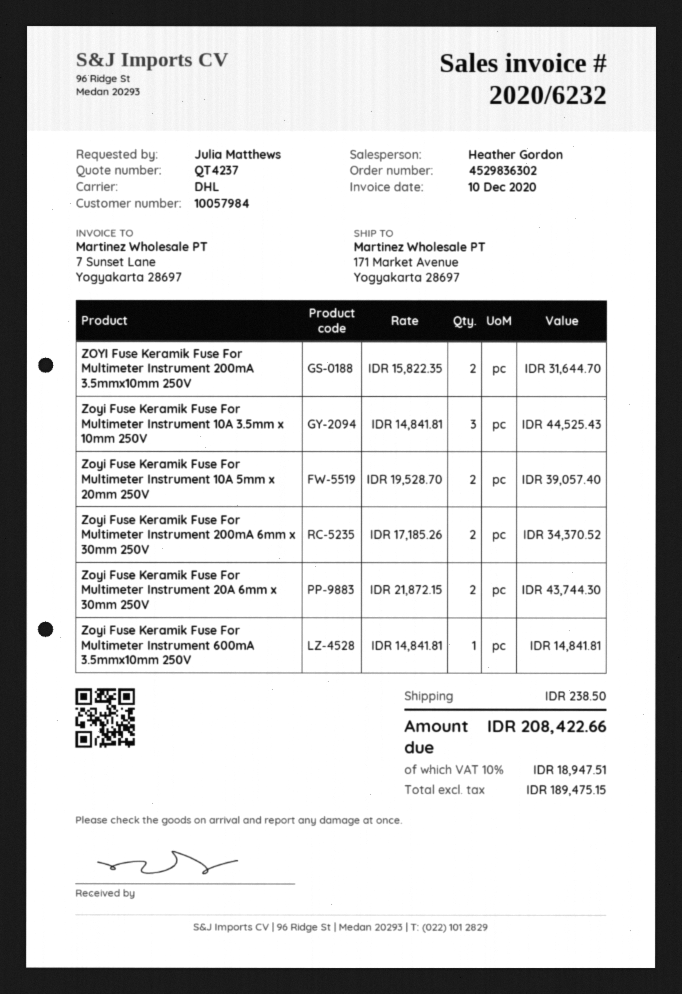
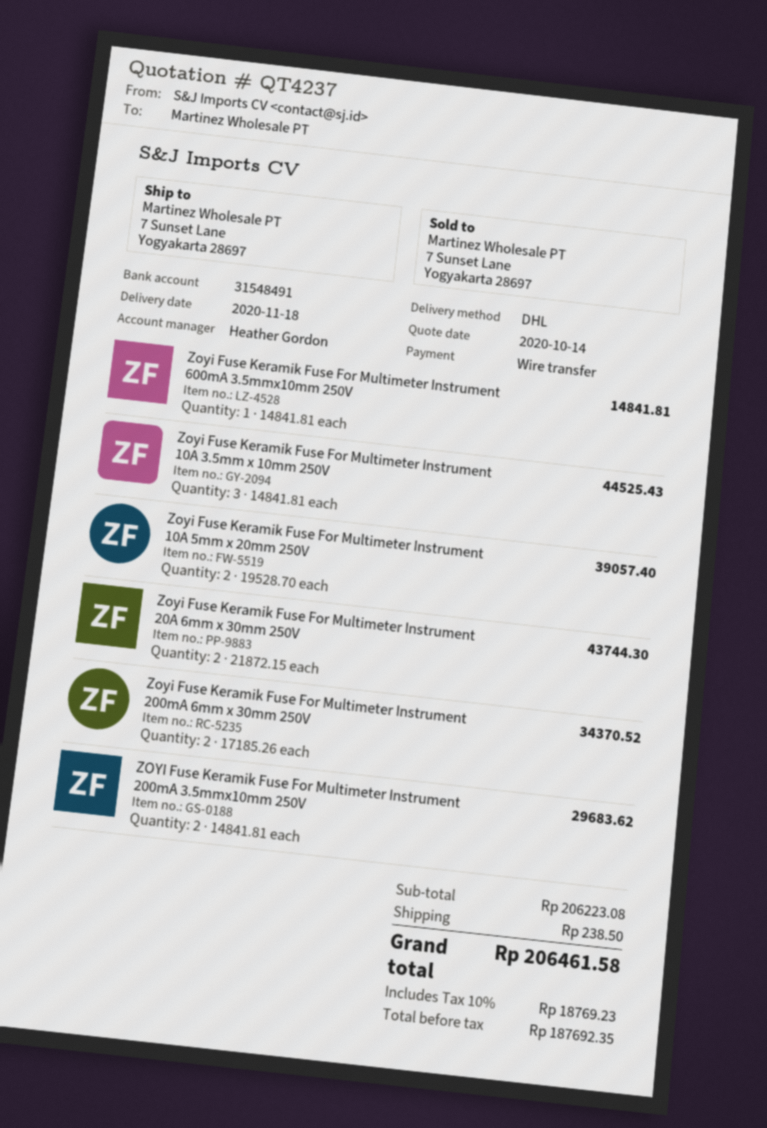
ship to: 171 Market Avenue, Yogyakarta 28697 -> 7 Sunset Lane, Yogyakarta 28697
ZOYI Fuse Keramik Fuse For Multimeter Instrument 200mA 3.5mmx10mm 250V: 2 x 15822.35 = 31644.70 -> 2 x 14841.81 = 29683.62
net: 189475.15 -> 187692.35
tax: 10% = 18947.51 -> 10% = 18769.23
total: 208422.66 -> 206461.58

